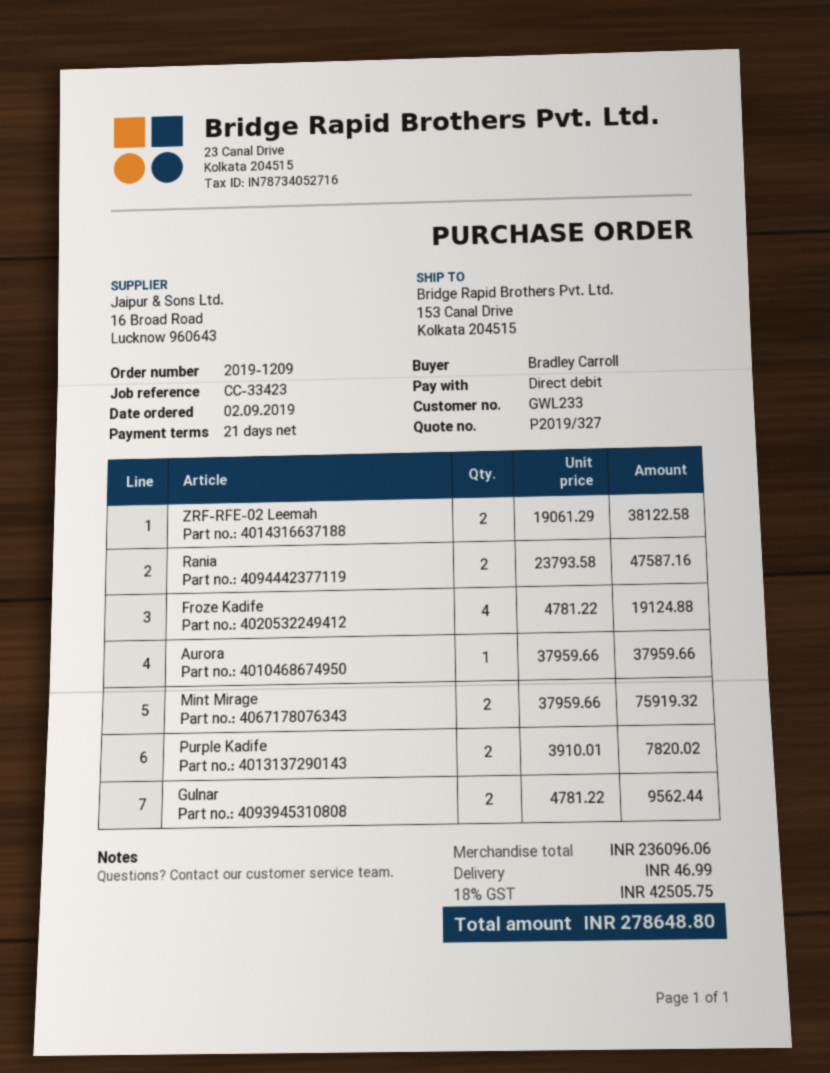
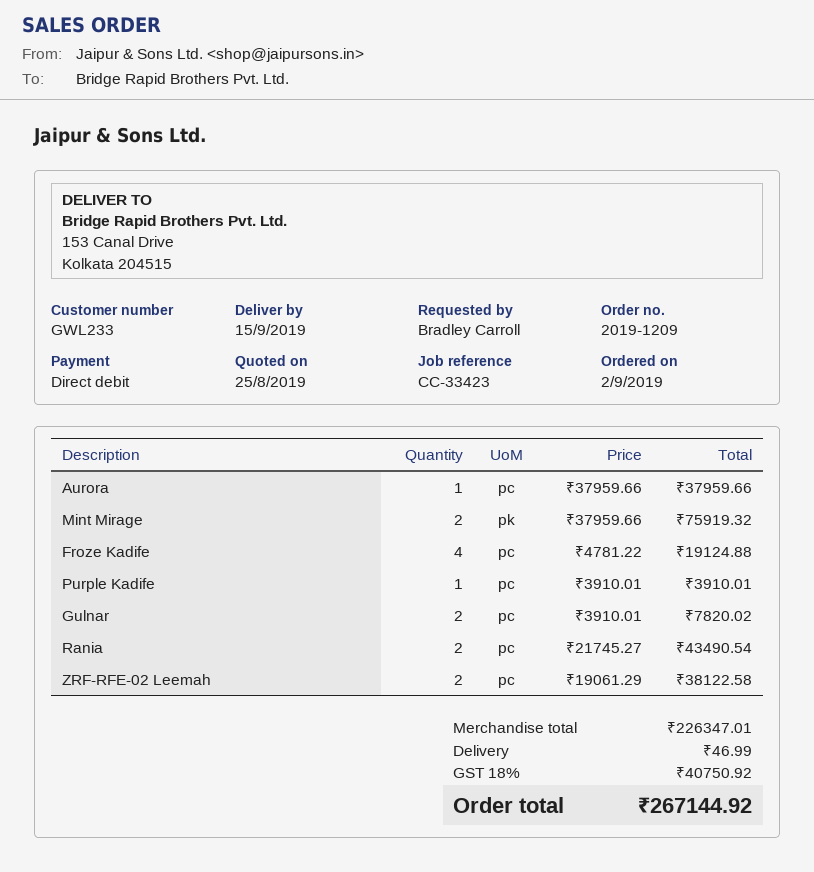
Rania: 2 x 23793.58 = 47587.16 -> 2 x 21745.27 = 43490.54
Purple Kadife: 2 x 3910.01 = 7820.02 -> 1 x 3910.01 = 3910.01
Gulnar: 2 x 4781.22 = 9562.44 -> 2 x 3910.01 = 7820.02
subtotal: 236096.06 -> 226347.01
tax: 18% = 42505.75 -> 18% = 40750.92
total: 278648.80 -> 267144.92

